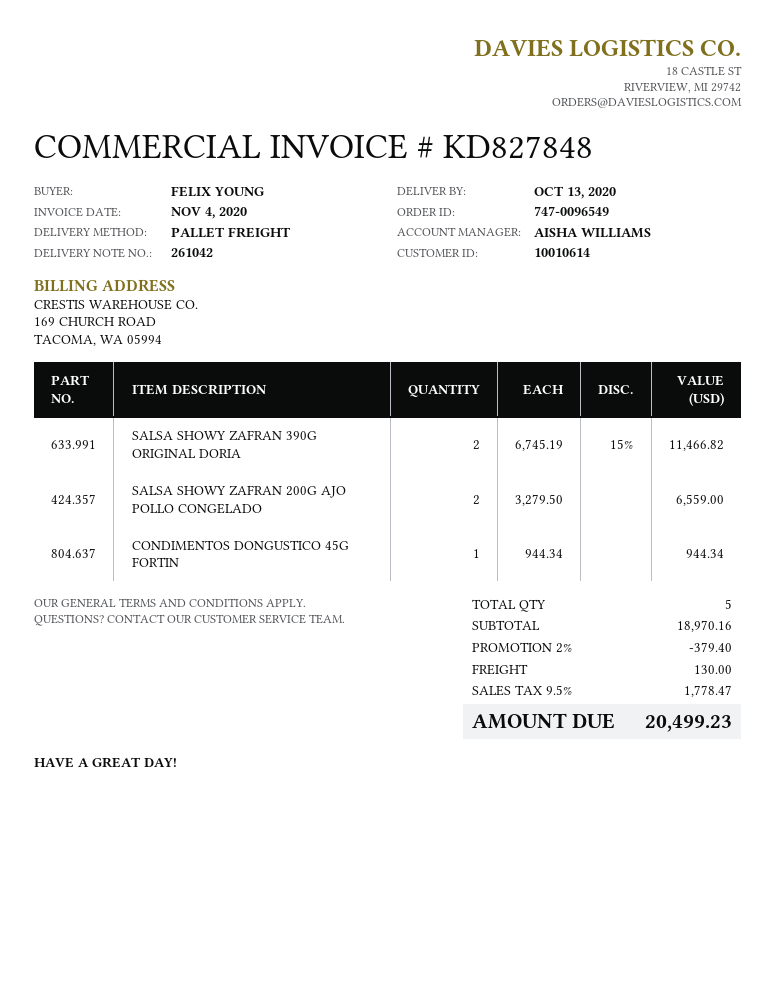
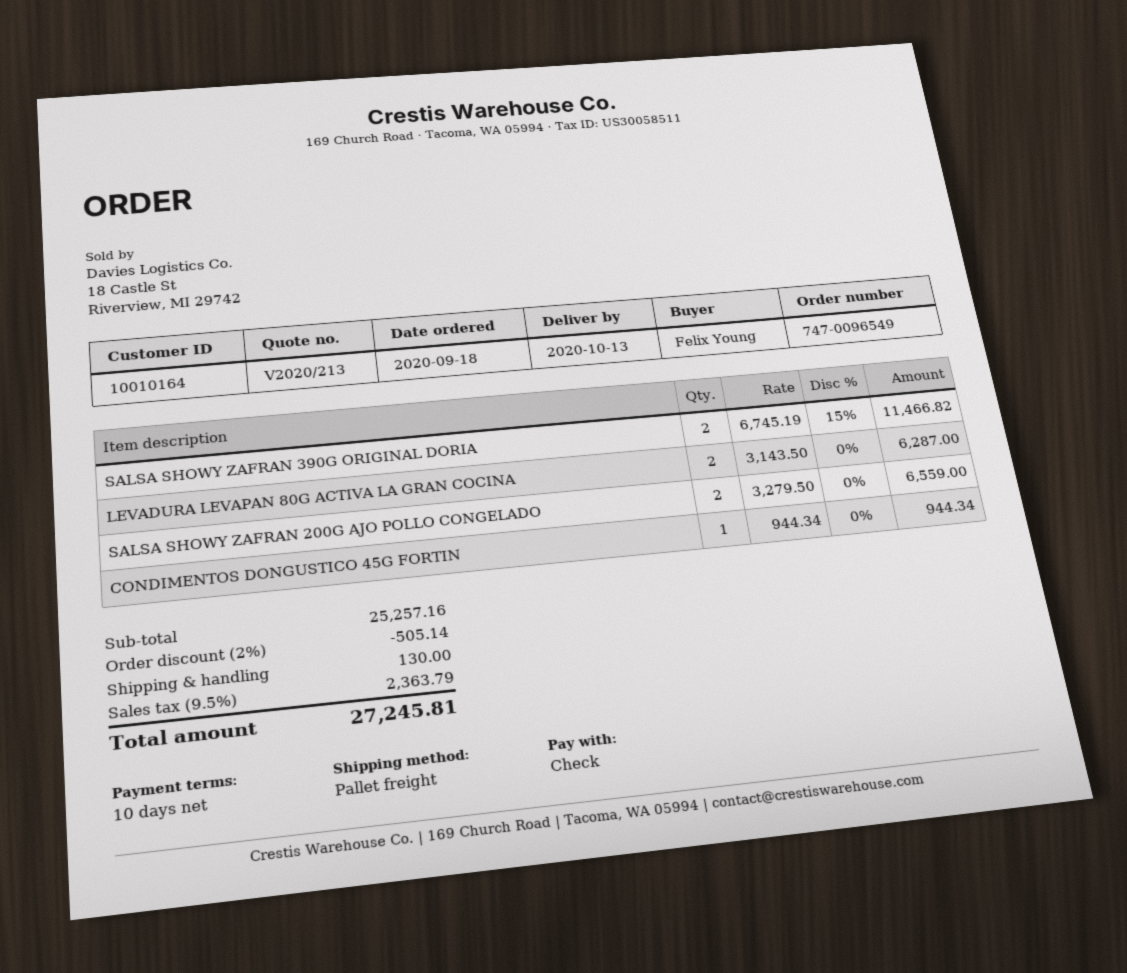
customer number: 10010614 -> 10010164
LEVADURA LEVAPAN 80G ACTIVA LA GRAN COCINA: none -> 2 x 3143.50 = 6287.00
subtotal: 18970.16 -> 25257.16
discount: 2% = 379.40 -> 2% = 505.14
tax: 9.5% = 1778.47 -> 9.5% = 2363.79
total: 20499.23 -> 27245.81

